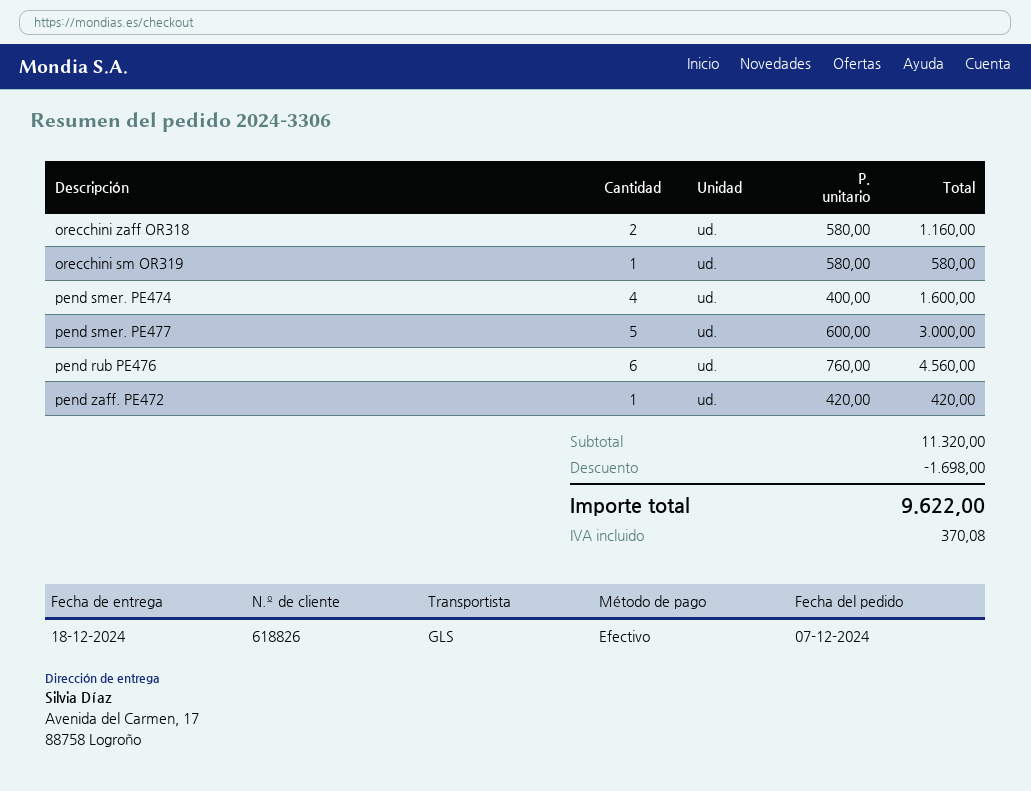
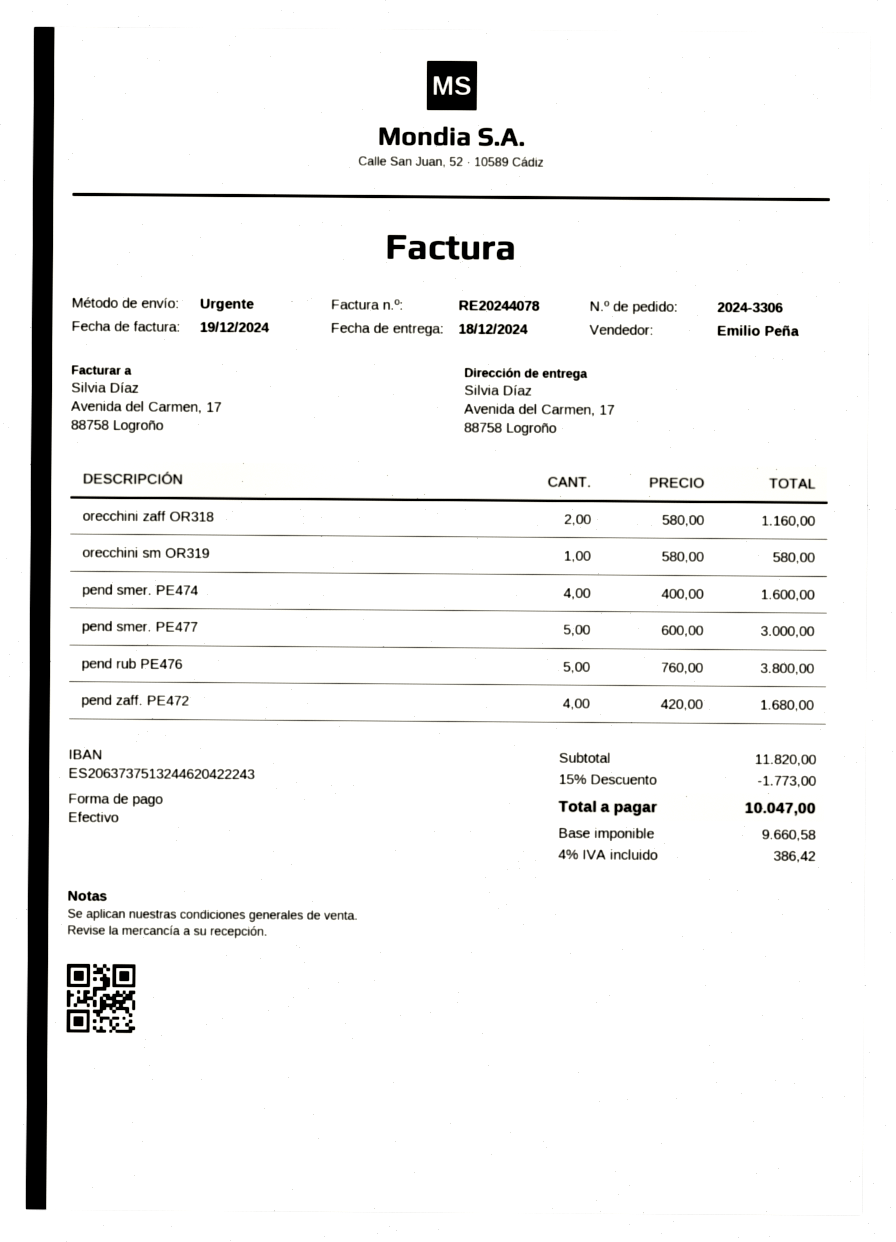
shipping method: GLS -> express
pend rub PE476: 6 x 760.00 = 4560.00 -> 5 x 760.00 = 3800.00
pend zaff. PE472: 1 x 420.00 = 420.00 -> 4 x 420.00 = 1680.00
subtotal: 11320.00 -> 11820.00
discount: 1698.00 -> 1773.00
tax: 370.08 -> 386.42
total: 9622.00 -> 10047.00

